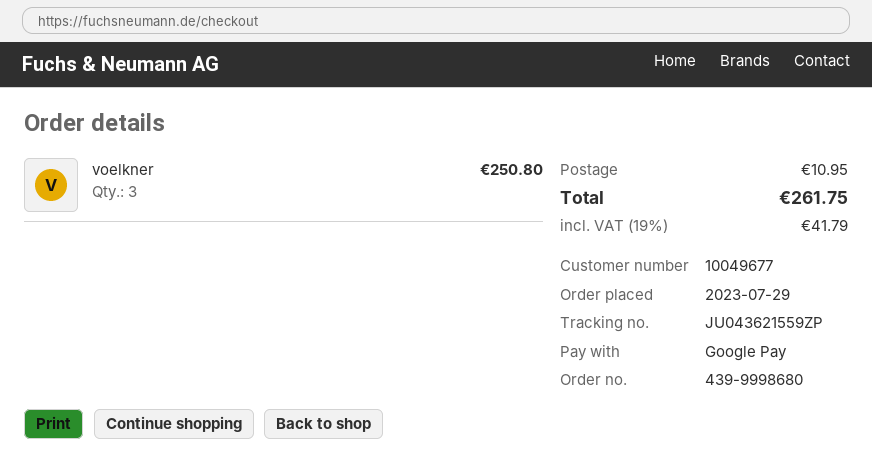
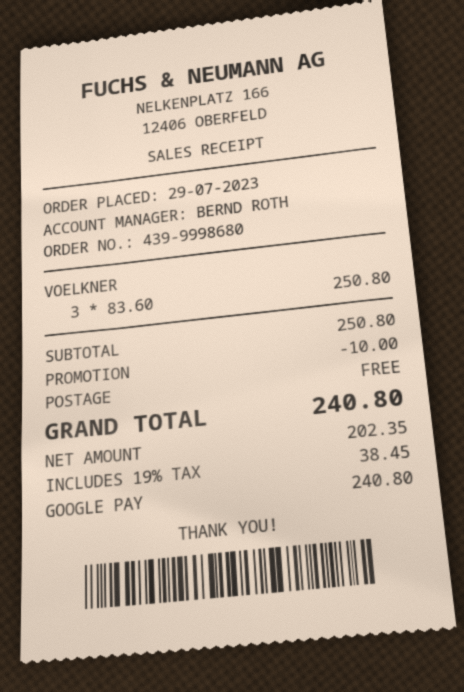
discount: none -> 10.00
shipping: 10.95 -> 0.00
tax: 19% = 41.79 -> 19% = 38.45
total: 261.75 -> 240.80

